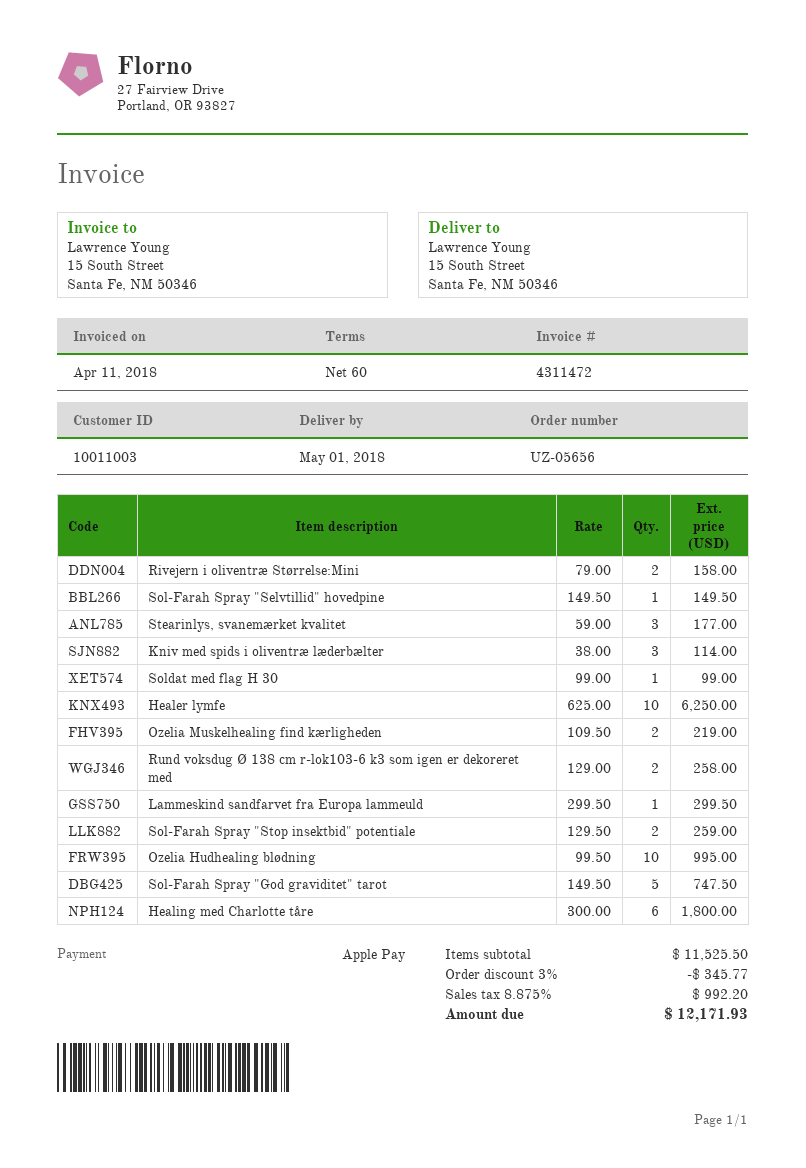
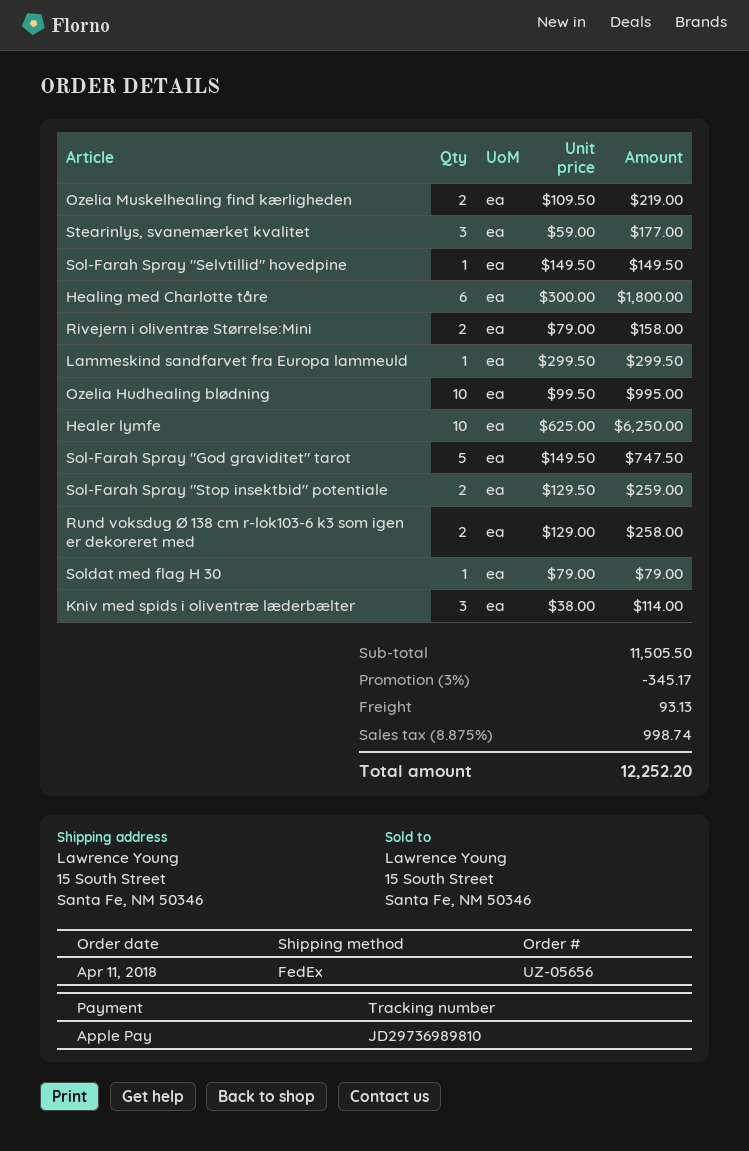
Soldat med flag H 30: 1 x 99.00 = 99.00 -> 1 x 79.00 = 79.00
subtotal: 11525.50 -> 11505.50
discount: 3% = 345.77 -> 3% = 345.17
shipping: none -> 93.13
tax: 8.875% = 992.20 -> 8.875% = 998.74
total: 12171.93 -> 12252.20

